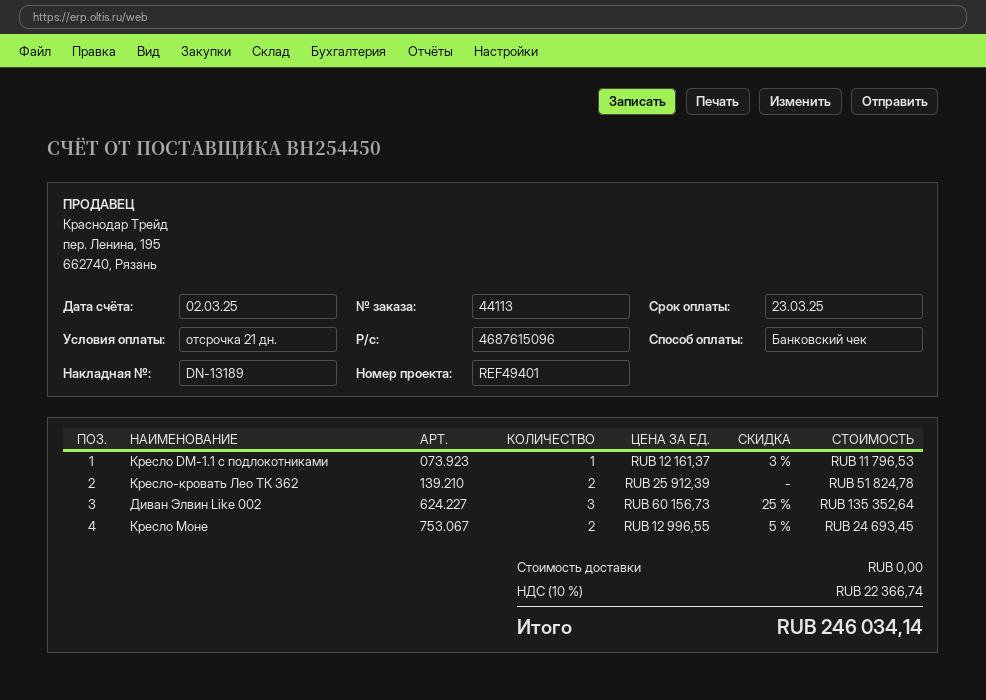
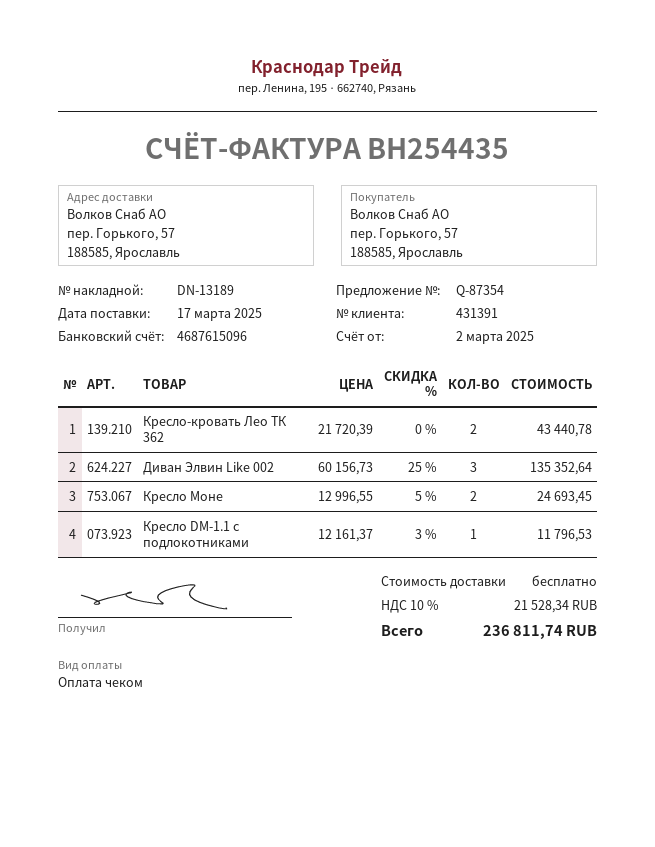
invoice number: BH254450 -> BH254435
Кресло-кровать Лео ТК 362: 2 x 25912.39 = 51824.78 -> 2 x 21720.39 = 43440.78
tax: 10% = 22366.74 -> 10% = 21528.34
total: 246034.14 -> 236811.74

